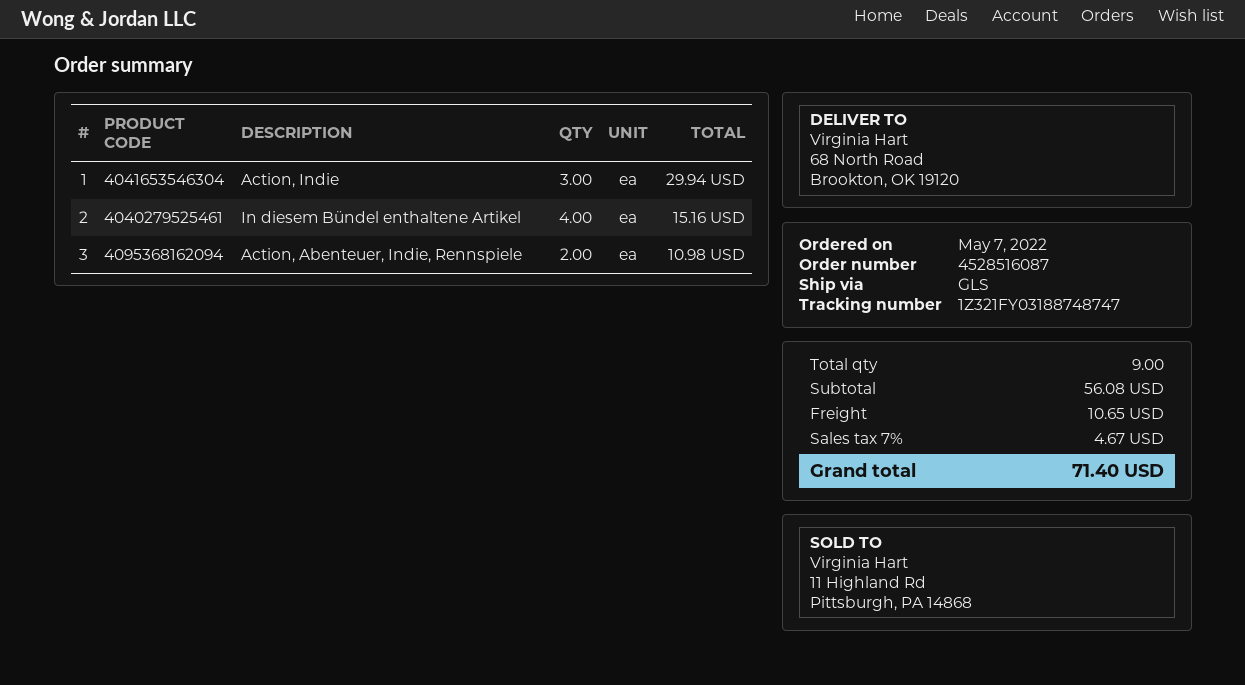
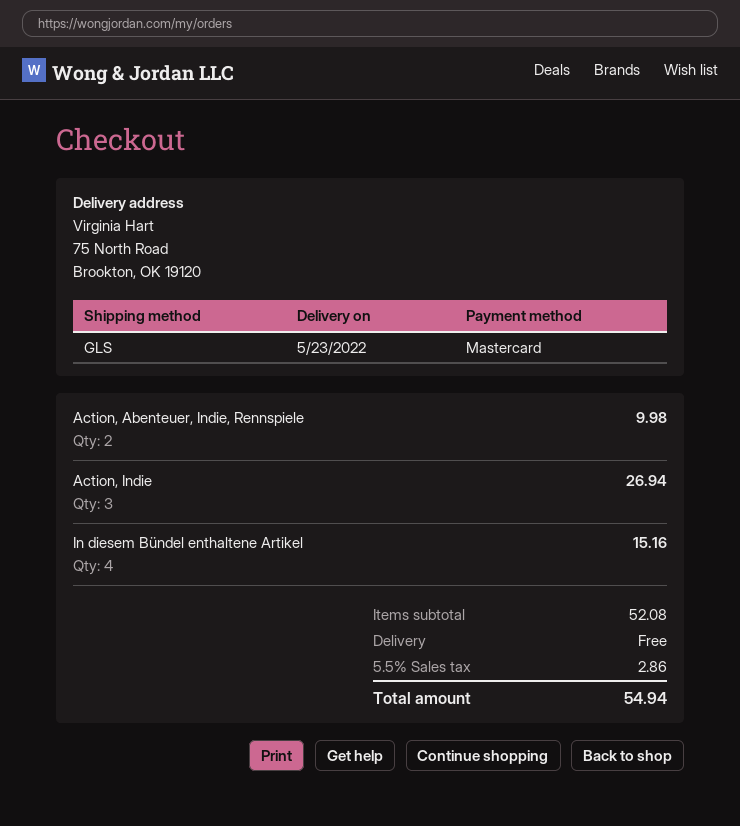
ship to: 68 North Road, Brookton, OK 19120 -> 75 North Road, Brookton, OK 19120
Action, Indie: 3 for 29.94 -> 3 for 26.94
Action, Abenteuer, Indie, Rennspiele: 2 for 10.98 -> 2 for 9.98
subtotal: 56.08 -> 52.08
shipping: 10.65 -> 0.00
tax: 7% = 4.67 -> 5.5% = 2.86
total: 71.40 -> 54.94

